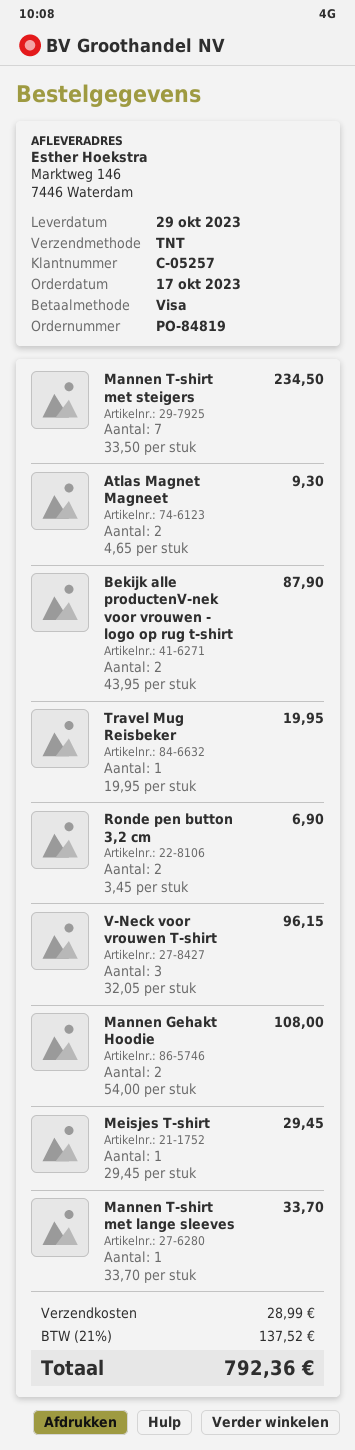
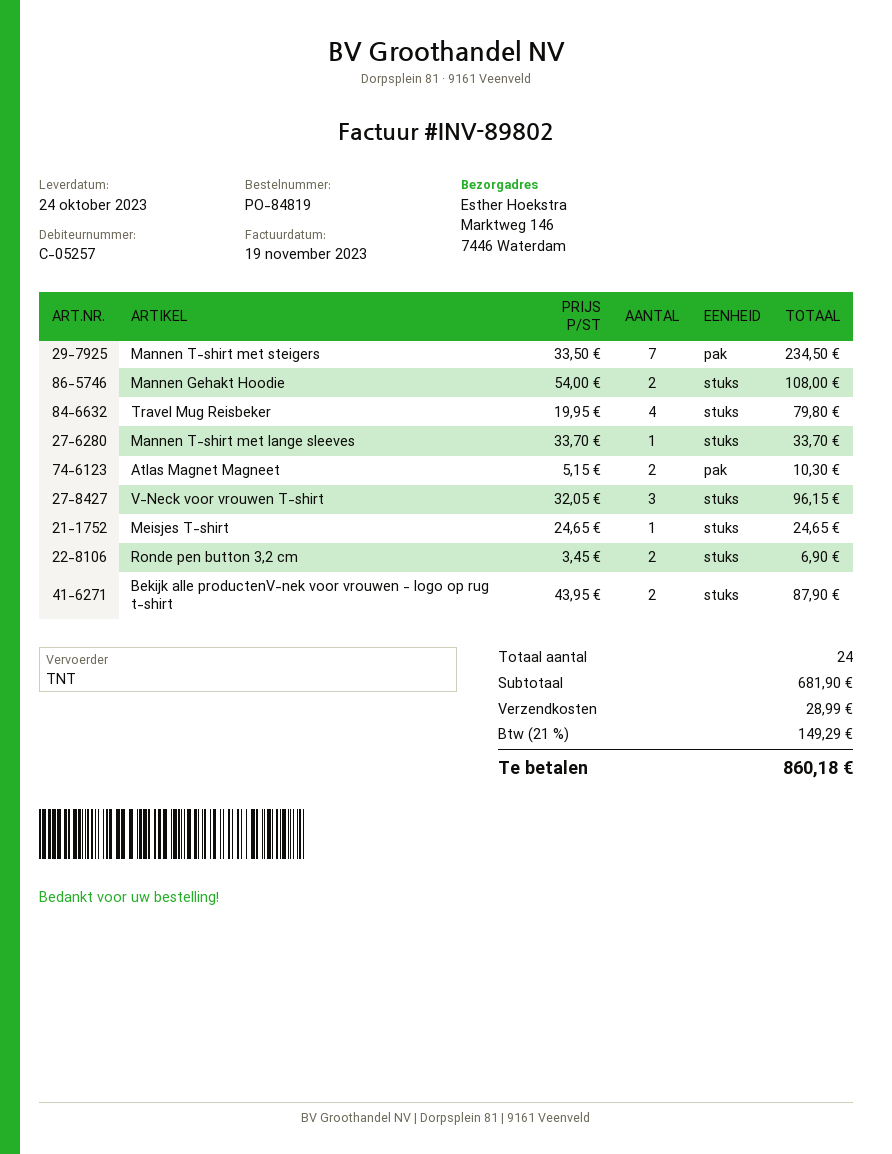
delivery date: 2023-10-29 -> 2023-10-24
Atlas Magnet Magneet: 2 x 4.65 = 9.30 -> 2 x 5.15 = 10.30
Travel Mug Reisbeker: 1 x 19.95 = 19.95 -> 4 x 19.95 = 79.80
Meisjes T-shirt: 1 x 29.45 = 29.45 -> 1 x 24.65 = 24.65
tax: 21% = 137.52 -> 21% = 149.29
total: 792.36 -> 860.18

